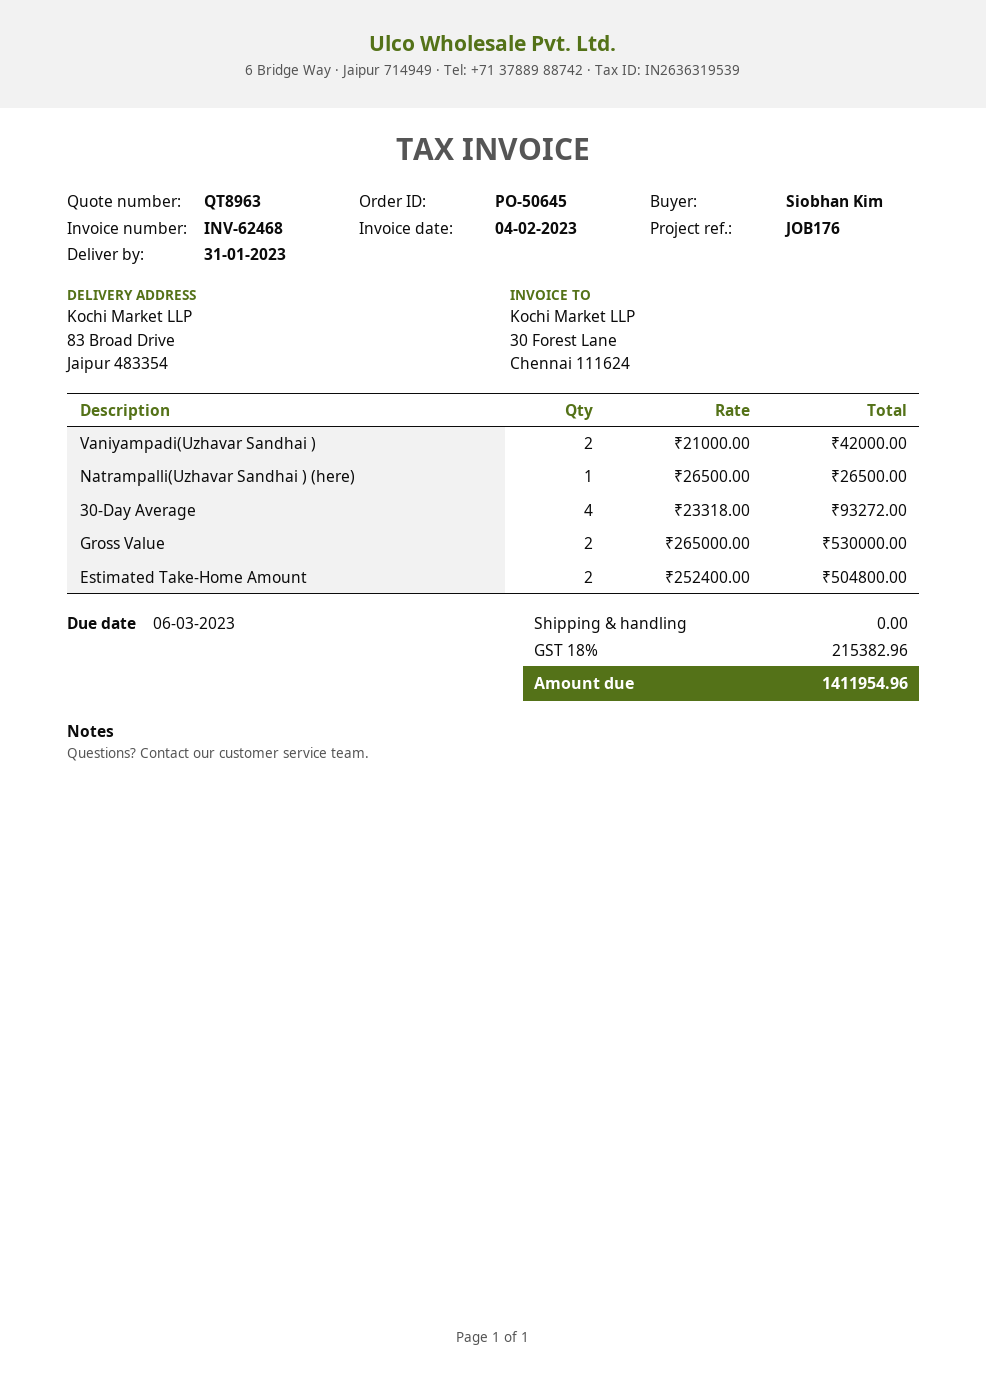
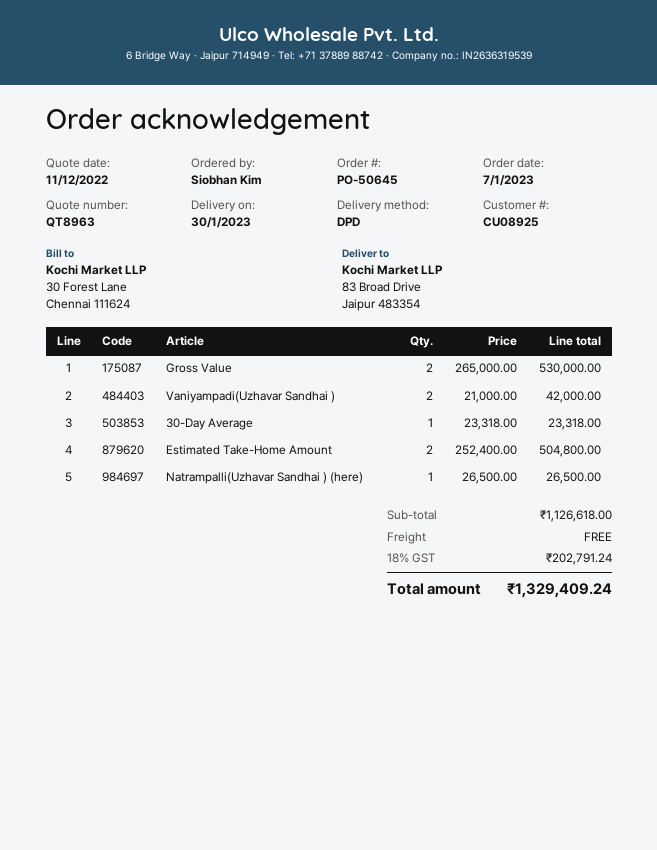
delivery date: 2023-01-31 -> 2023-01-30
30-Day Average: 4 x 23318.00 = 93272.00 -> 1 x 23318.00 = 23318.00
tax: 18% = 215382.96 -> 18% = 202791.24
total: 1411954.96 -> 1329409.24

